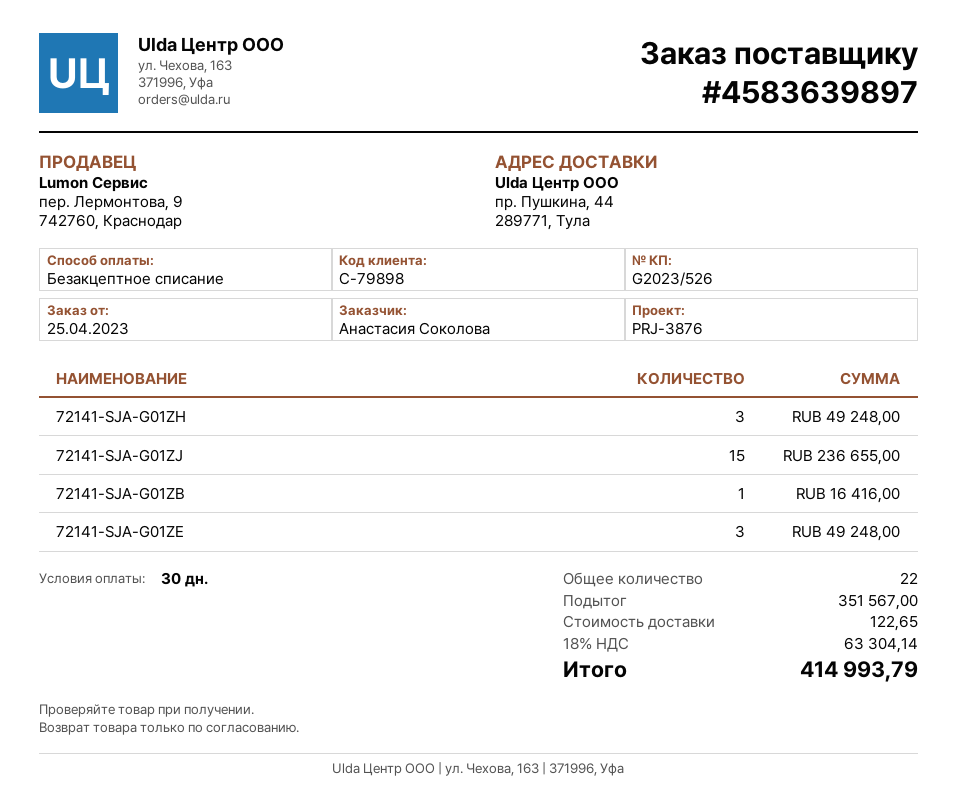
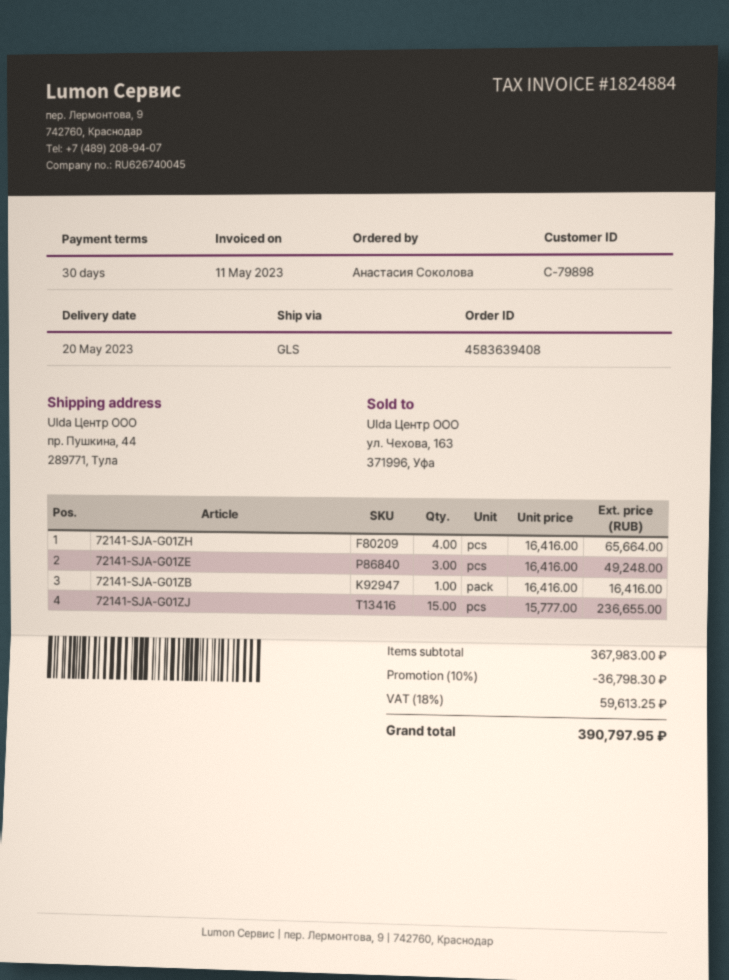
order number: 4583639897 -> 4583639408
72141-SJA-G01ZH: 3 for 49248.00 -> 4 for 65664.00
subtotal: 351567.00 -> 367983.00
discount: none -> 10% = 36798.30
shipping: 122.65 -> none
tax: 18% = 63304.14 -> 18% = 59613.25
total: 414993.79 -> 390797.95

